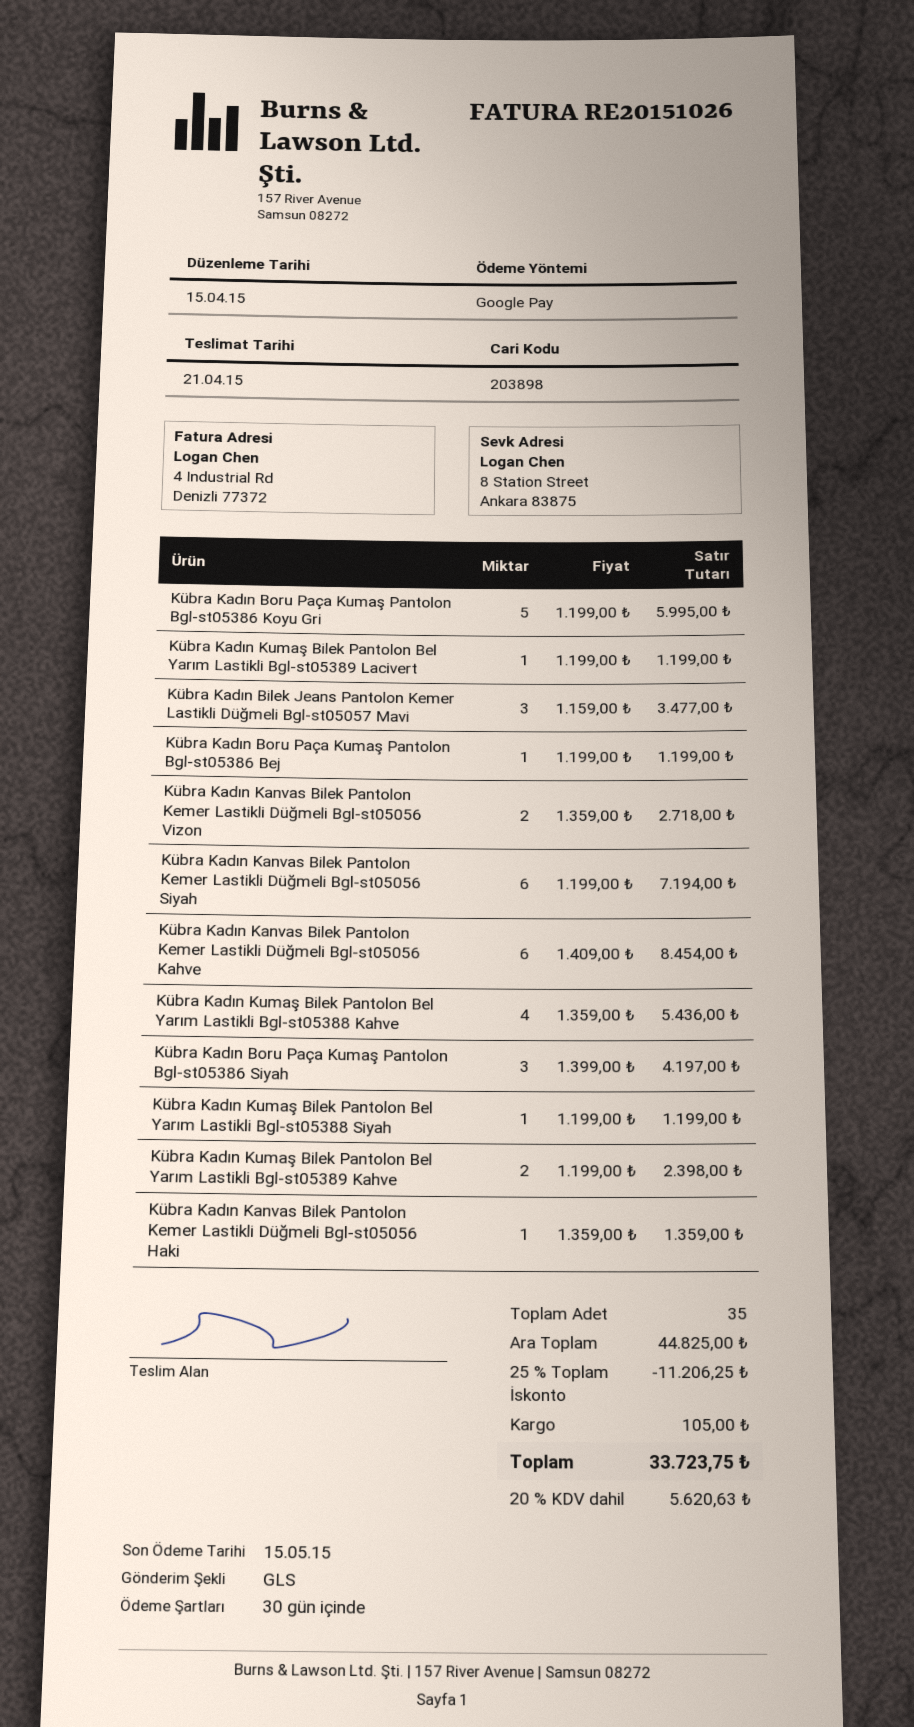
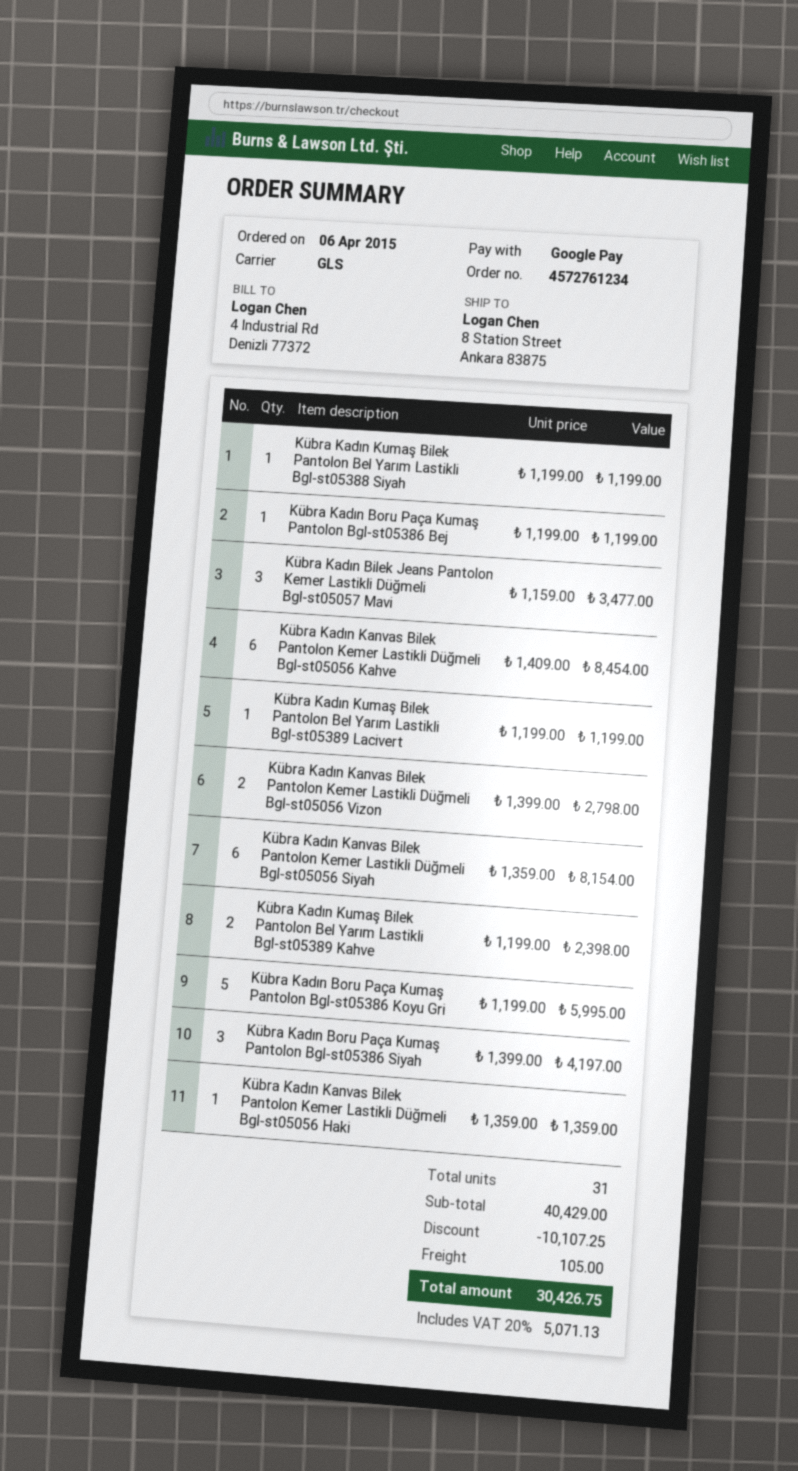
Kübra Kadın Kanvas Bilek Pantolon Kemer Lastikli Düğmeli Bgl-st05056 Vizon: 2 x 1359.00 = 2718.00 -> 2 x 1399.00 = 2798.00
Kübra Kadın Kanvas Bilek Pantolon Kemer Lastikli Düğmeli Bgl-st05056 Siyah: 6 x 1199.00 = 7194.00 -> 6 x 1359.00 = 8154.00
Kübra Kadın Kumaş Bilek Pantolon Bel Yarım Lastikli Bgl-st05388 Kahve: 4 x 1359.00 = 5436.00 -> none
total quantity: 35 -> 31
subtotal: 44825.00 -> 40429.00
discount: 11206.25 -> 10107.25
tax: 20% = 5620.63 -> 20% = 5071.13
total: 33723.75 -> 30426.75

